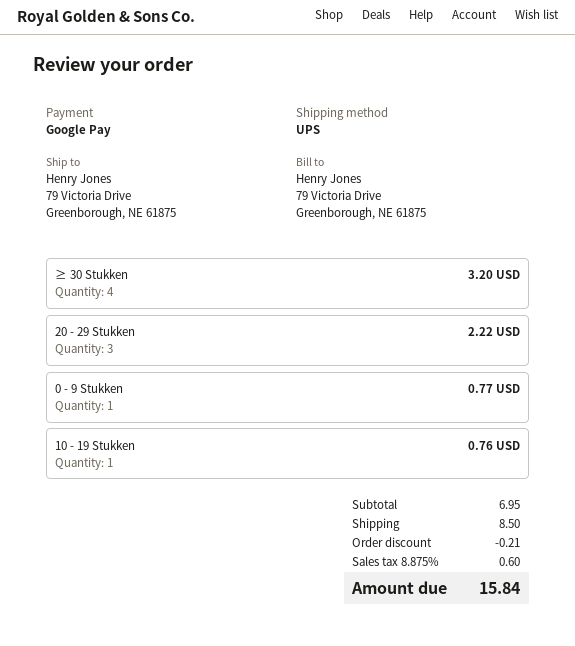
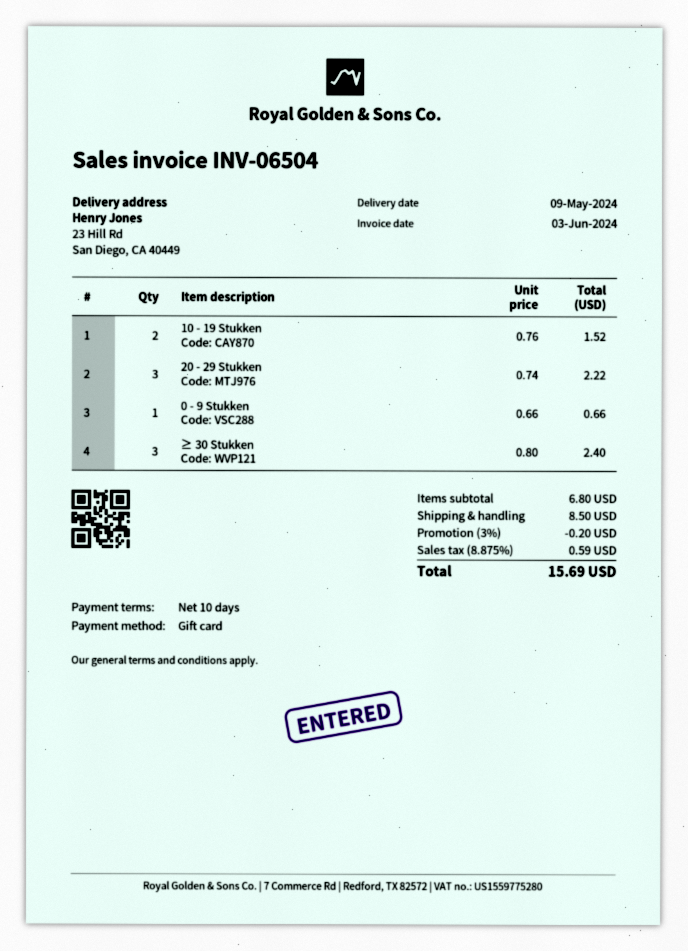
payment method: Google Pay -> gift card
ship to: 79 Victoria Drive, Greenborough, NE 61875 -> 23 Hill Rd, San Diego, CA 40449
≥ 30 Stukken: 4 for 3.20 -> 3 for 2.40
0 - 9 Stukken: 1 for 0.77 -> 1 for 0.66
10 - 19 Stukken: 1 for 0.76 -> 2 for 1.52
subtotal: 6.95 -> 6.80
discount: 0.21 -> 0.20
tax: 8.875% = 0.60 -> 8.875% = 0.59
total: 15.84 -> 15.69

